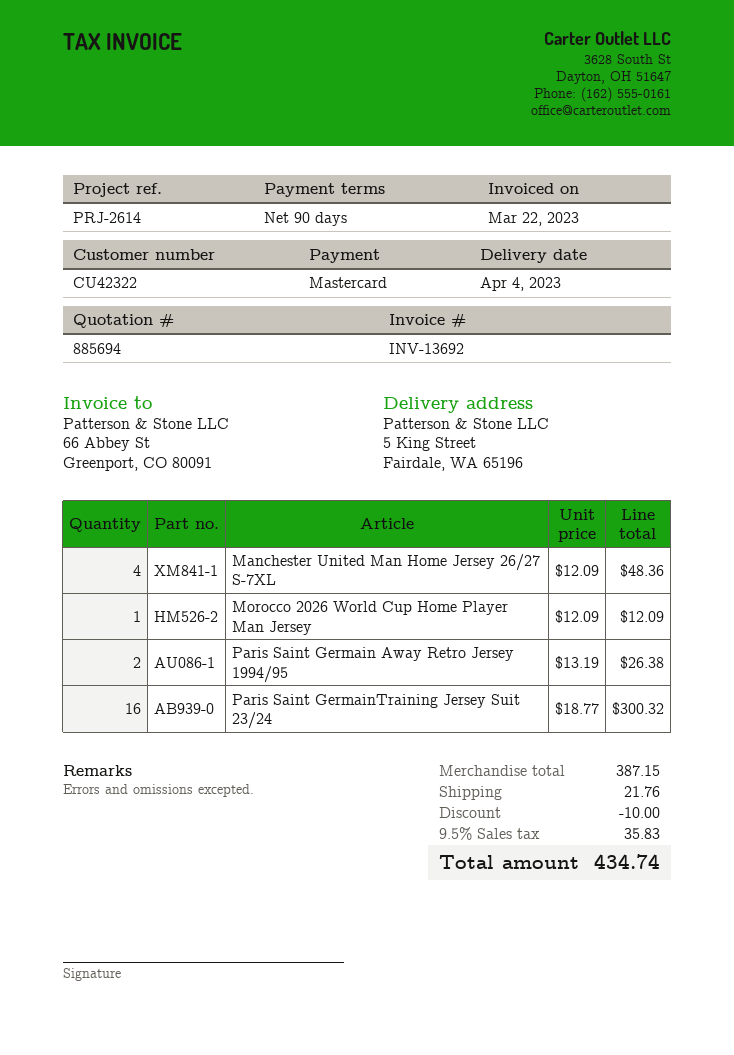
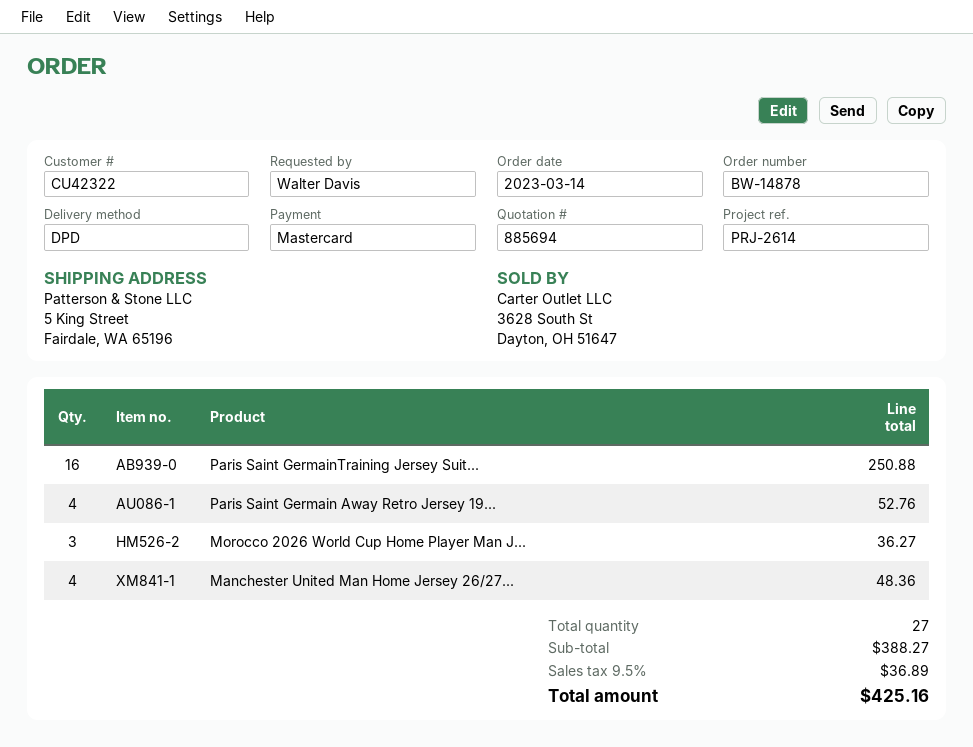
Morocco 2026 World Cup Home Player Man Jersey: 1 for 12.09 -> 3 for 36.27
Paris Saint Germain Away Retro Jersey 1994/95: 2 for 26.38 -> 4 for 52.76
Paris Saint GermainTraining Jersey Suit 23/24: 16 for 300.32 -> 16 for 250.88
subtotal: 387.15 -> 388.27
discount: 10.00 -> none
shipping: 21.76 -> none
tax: 9.5% = 35.83 -> 9.5% = 36.89
total: 434.74 -> 425.16

